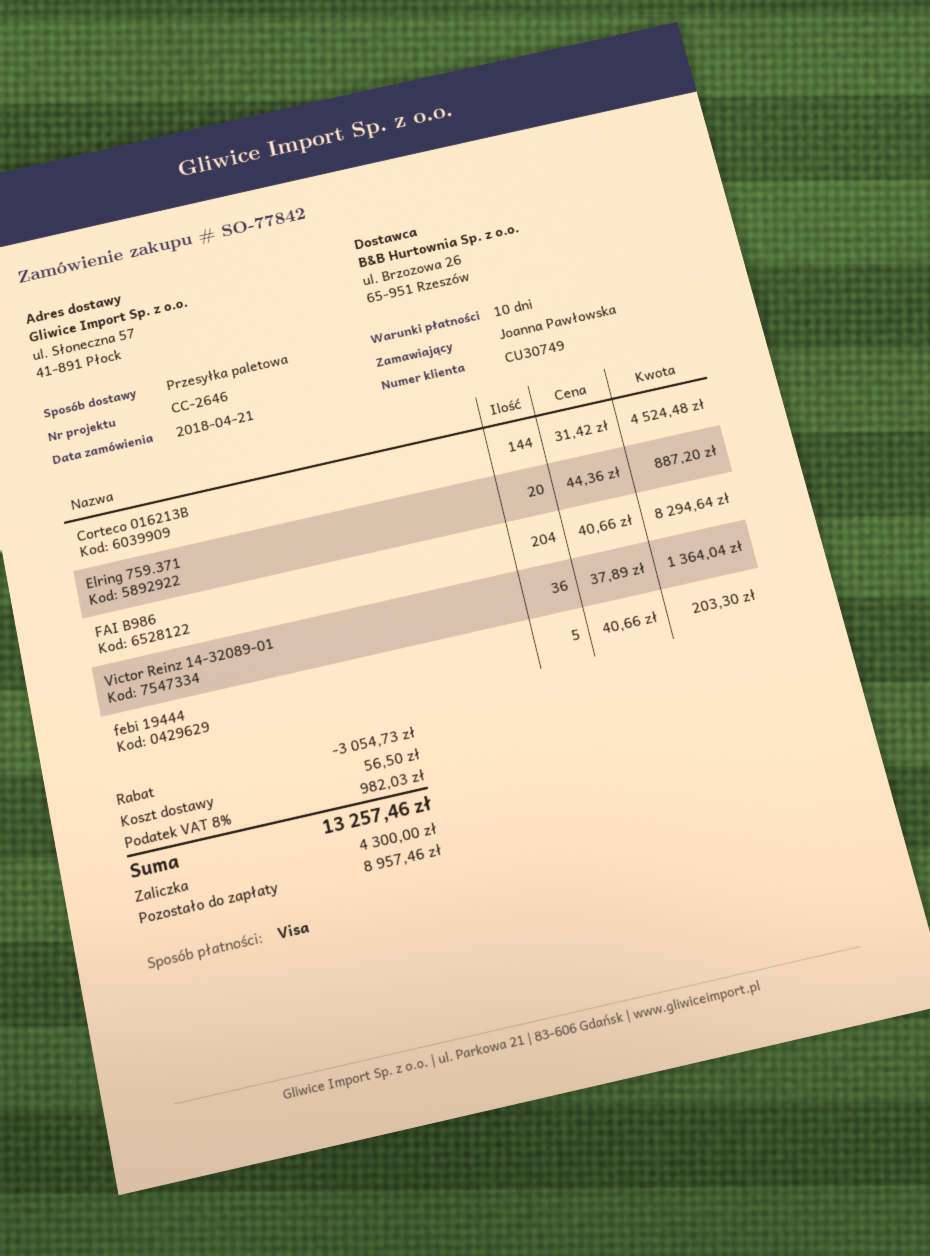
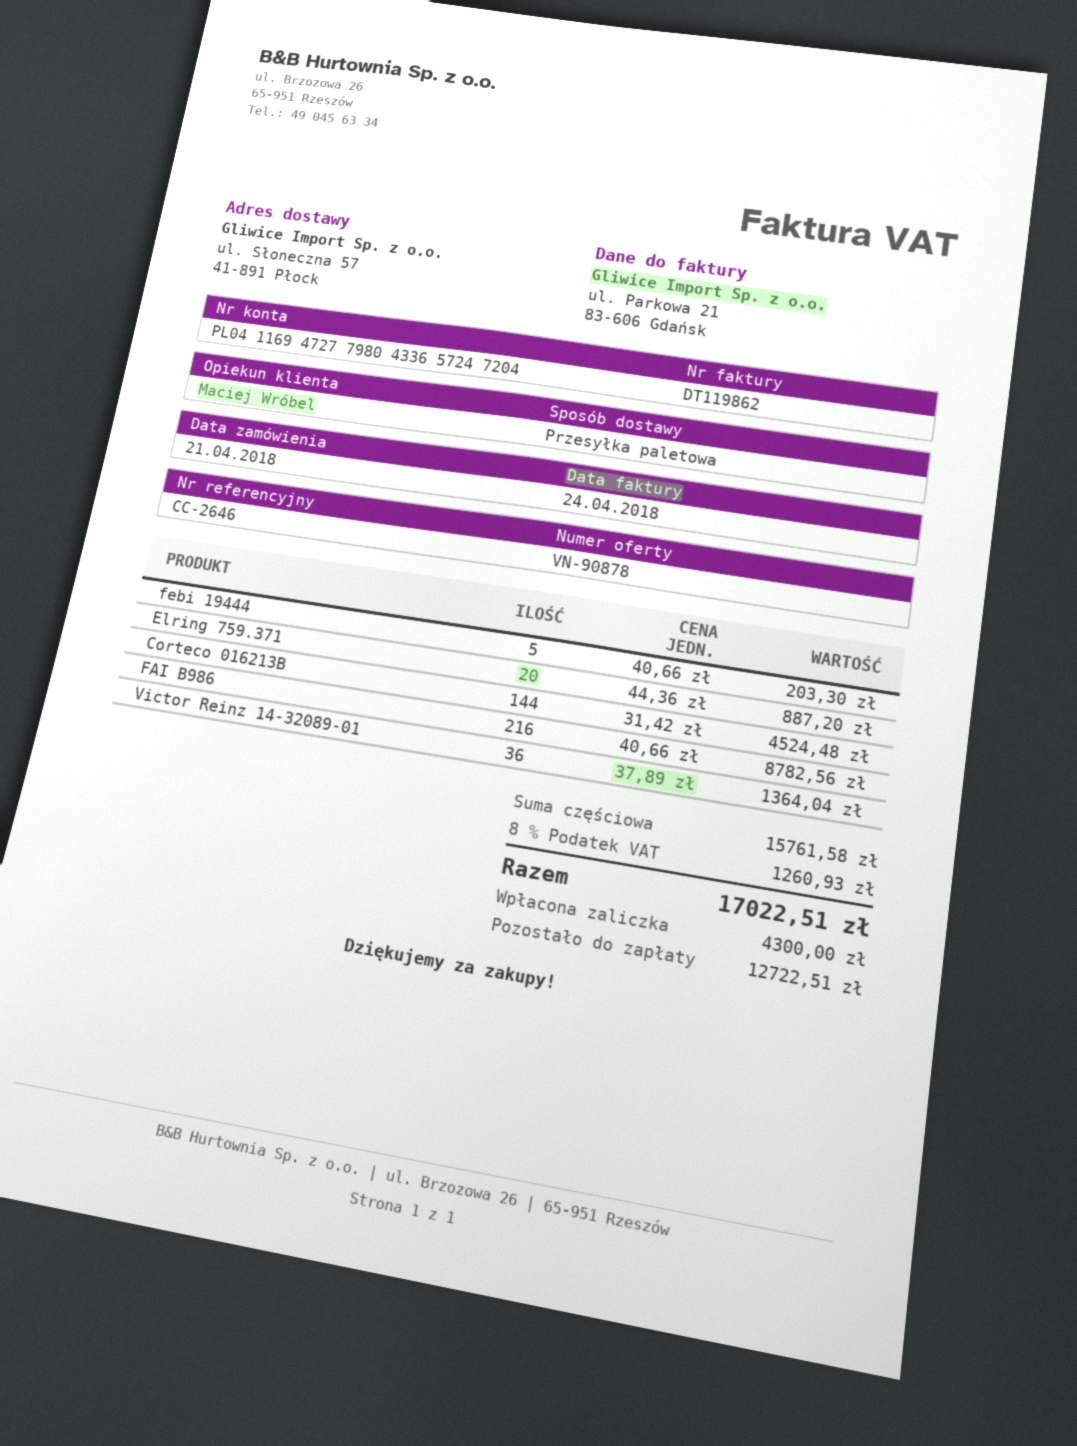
FAI B986: 204 x 40.66 = 8294.64 -> 216 x 40.66 = 8782.56
discount: 3054.73 -> none
shipping: 56.50 -> none
tax: 8% = 982.03 -> 8% = 1260.93
total: 13257.46 -> 17022.51
balance: 8957.46 -> 12722.51

